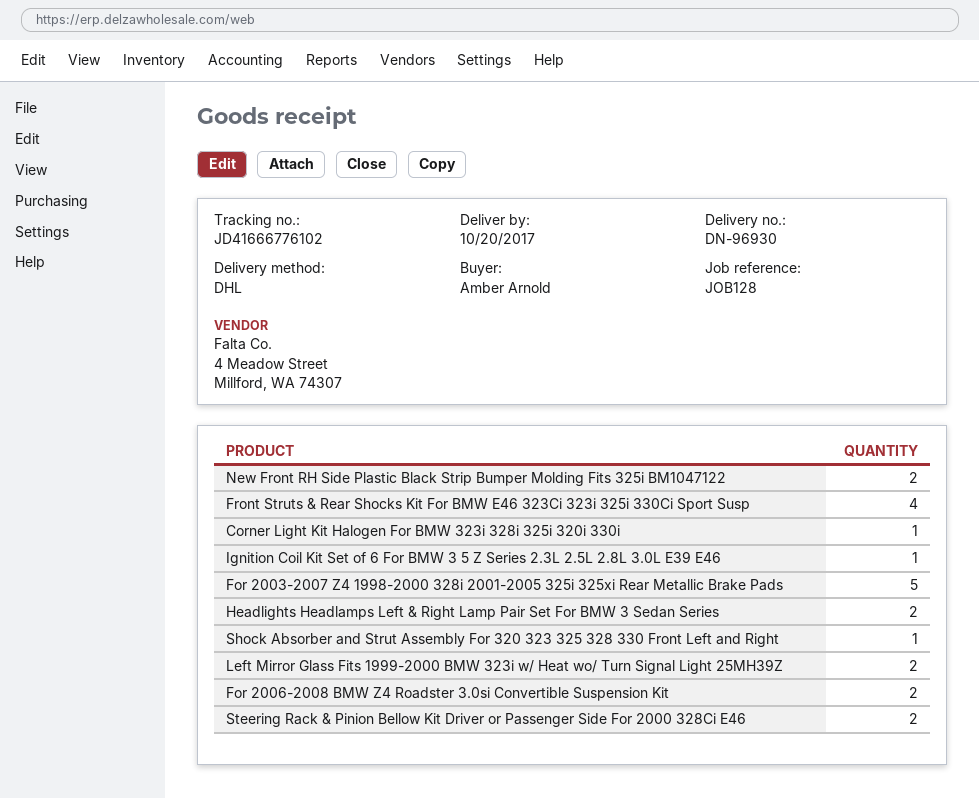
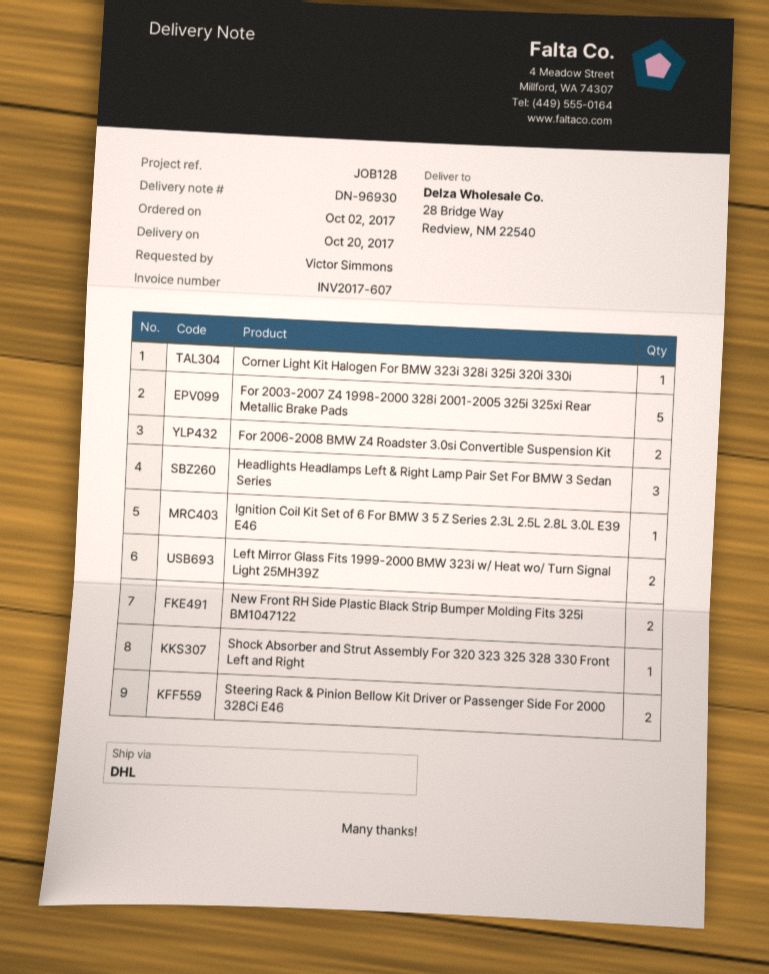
ordered by: Amber Arnold -> Victor Simmons
Front Struts & Rear Shocks Kit For BMW E46 323Ci 323i 325i 330Ci Sport Susp: 4 -> none
Headlights Headlamps Left & Right Lamp Pair Set For BMW 3 Sedan Series: 2 -> 3

